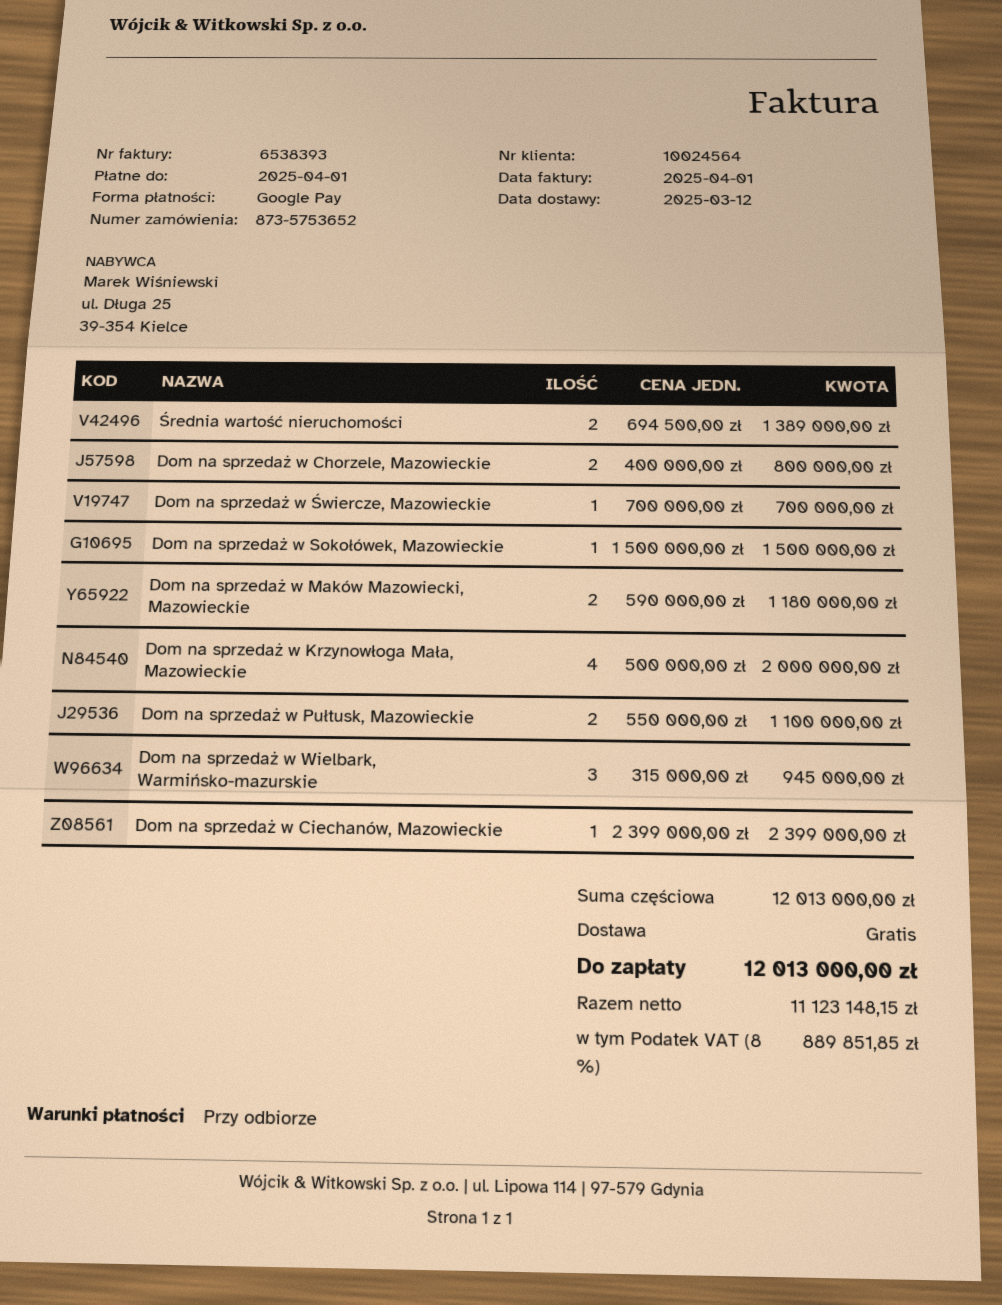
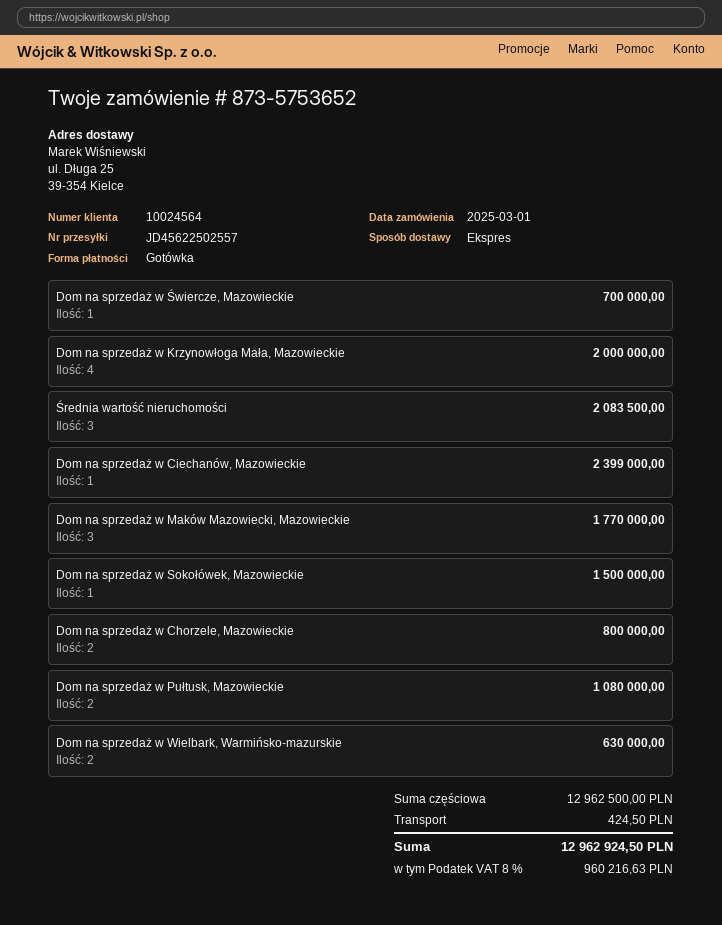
payment method: Google Pay -> cash
Średnia wartość nieruchomości: 2 for 1389000.00 -> 3 for 2083500.00
Dom na sprzedaż w Maków Mazowiecki, Mazowieckie: 2 for 1180000.00 -> 3 for 1770000.00
Dom na sprzedaż w Pułtusk, Mazowieckie: 2 for 1100000.00 -> 2 for 1080000.00
Dom na sprzedaż w Wielbark, Warmińsko-mazurskie: 3 for 945000.00 -> 2 for 630000.00
subtotal: 12013000.00 -> 12962500.00
shipping: 0.00 -> 424.50
tax: 8% = 889851.85 -> 8% = 960216.63
total: 12013000.00 -> 12962924.50

